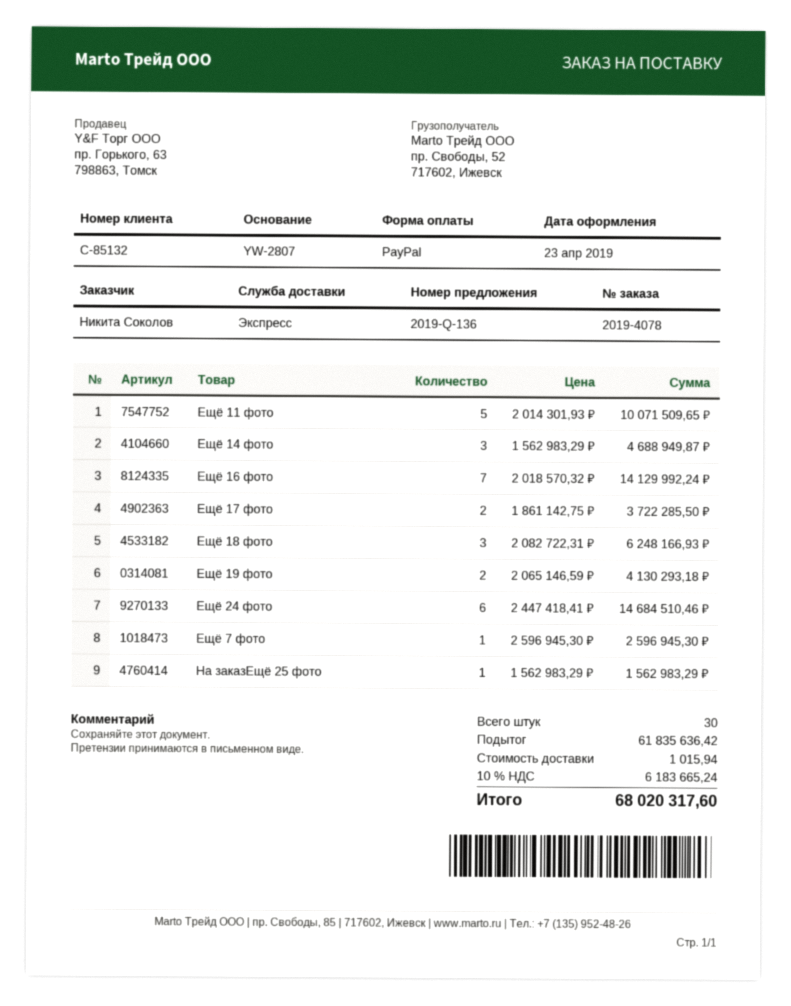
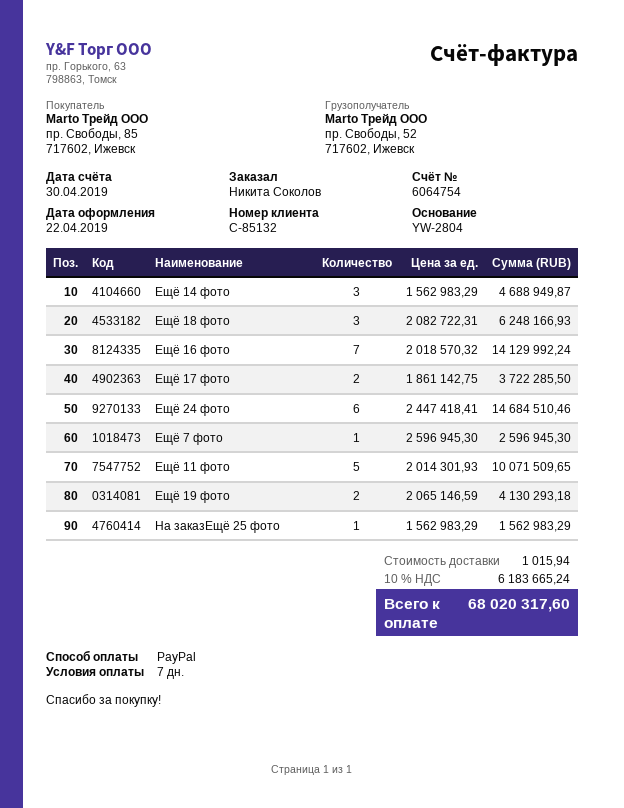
order date: 2019-04-23 -> 2019-04-22
reference: YW-2807 -> YW-2804

